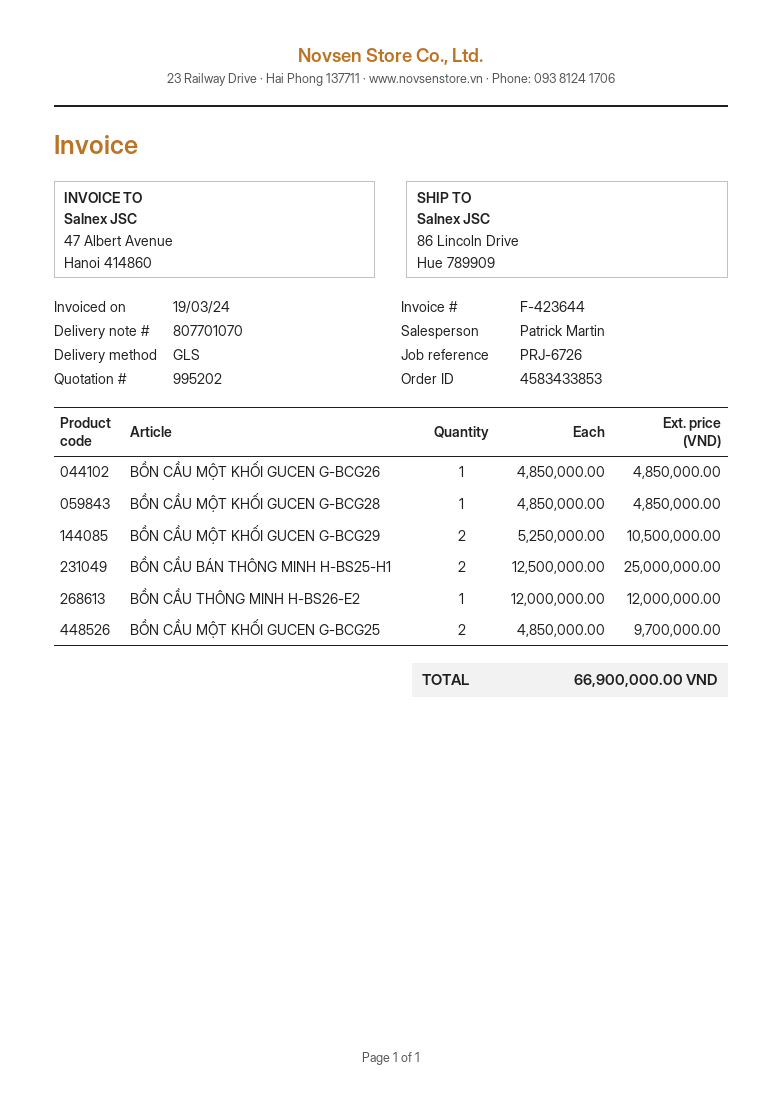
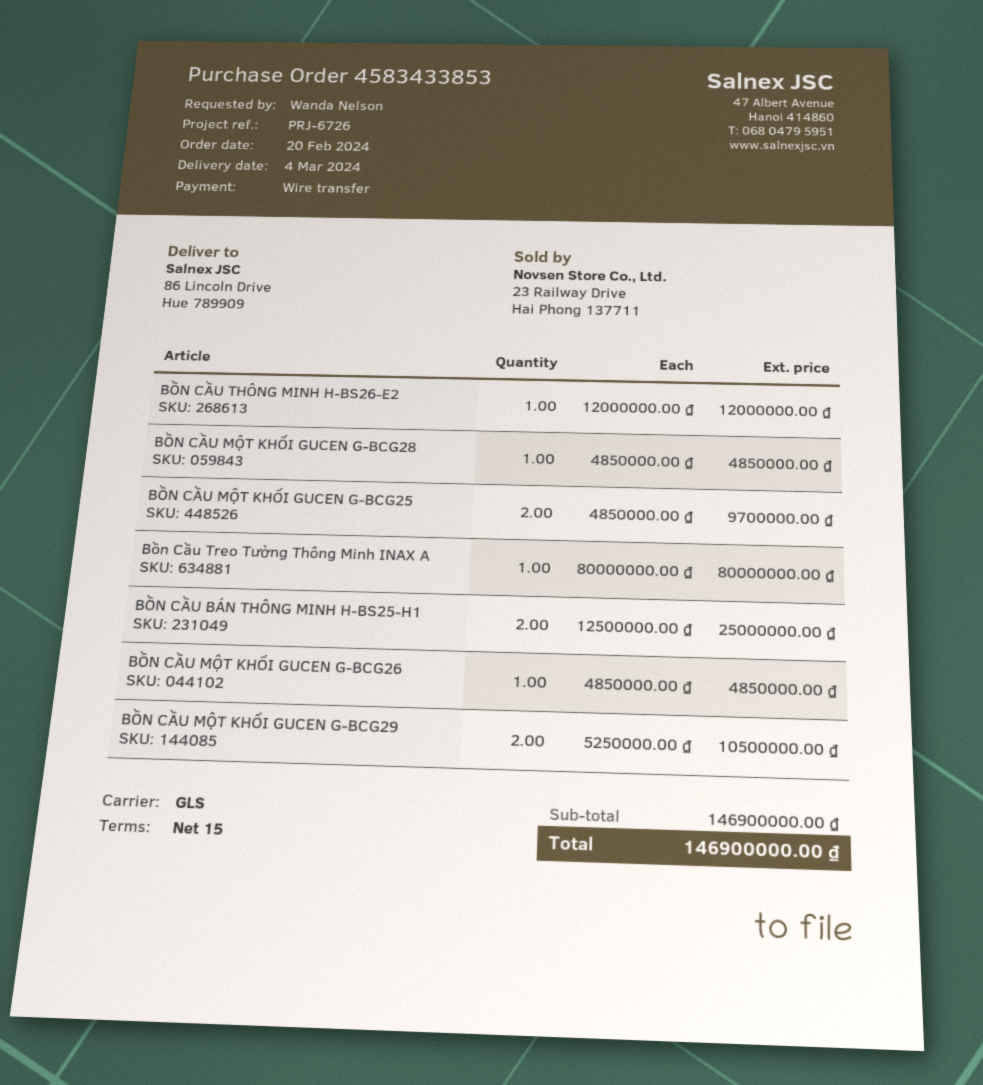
Bồn Cầu Treo Tường Thông Minh INAX A: none -> 1 x 80000000.00 = 80000000.00
total: 66900000.00 -> 146900000.00

